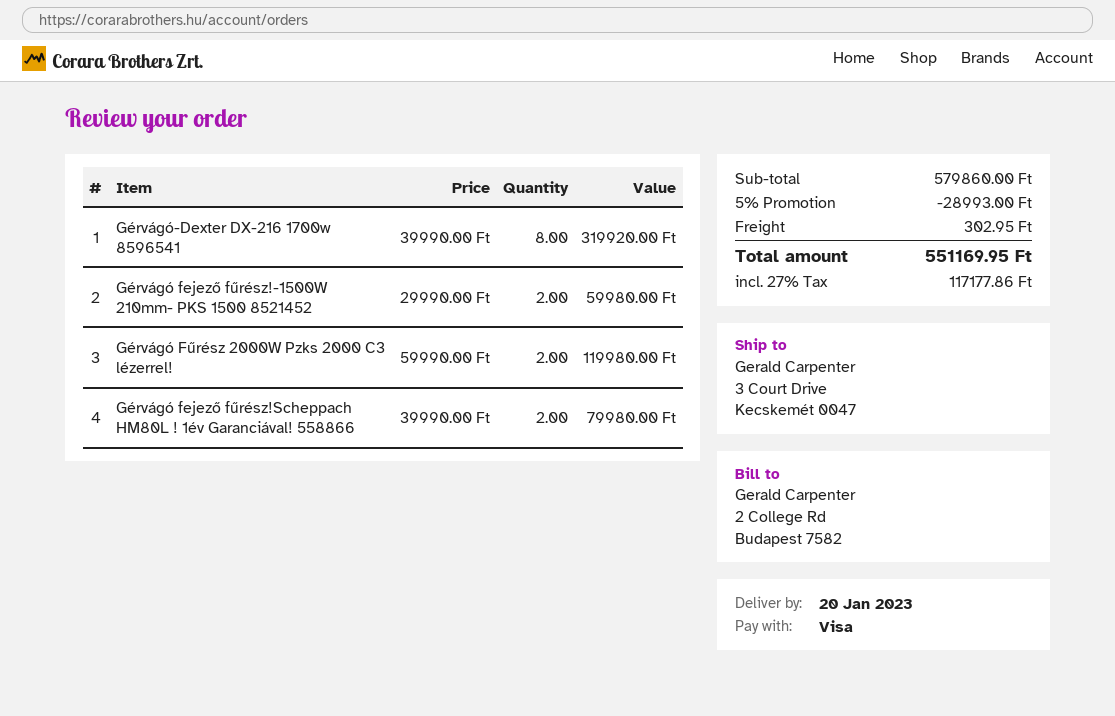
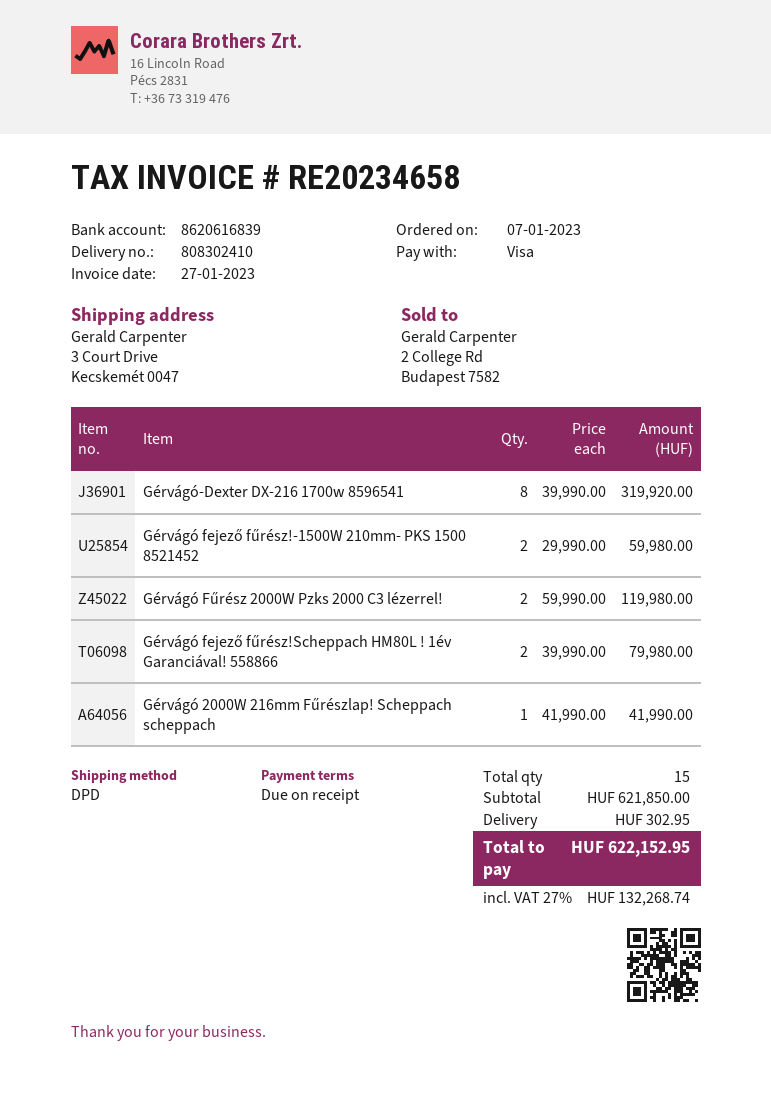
Gérvágó 2000W 216mm Fűrészlap! Scheppach scheppach: none -> 1 x 41990.00 = 41990.00
subtotal: 579860.00 -> 621850.00
discount: 5% = 28993.00 -> none
tax: 27% = 117177.86 -> 27% = 132268.74
total: 551169.95 -> 622152.95

